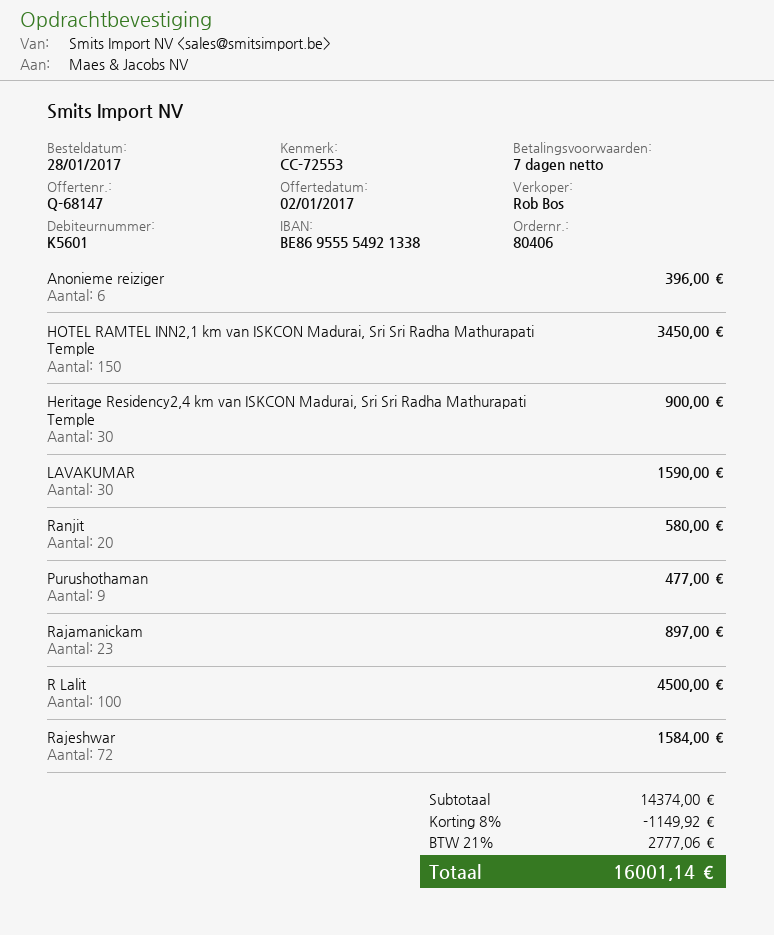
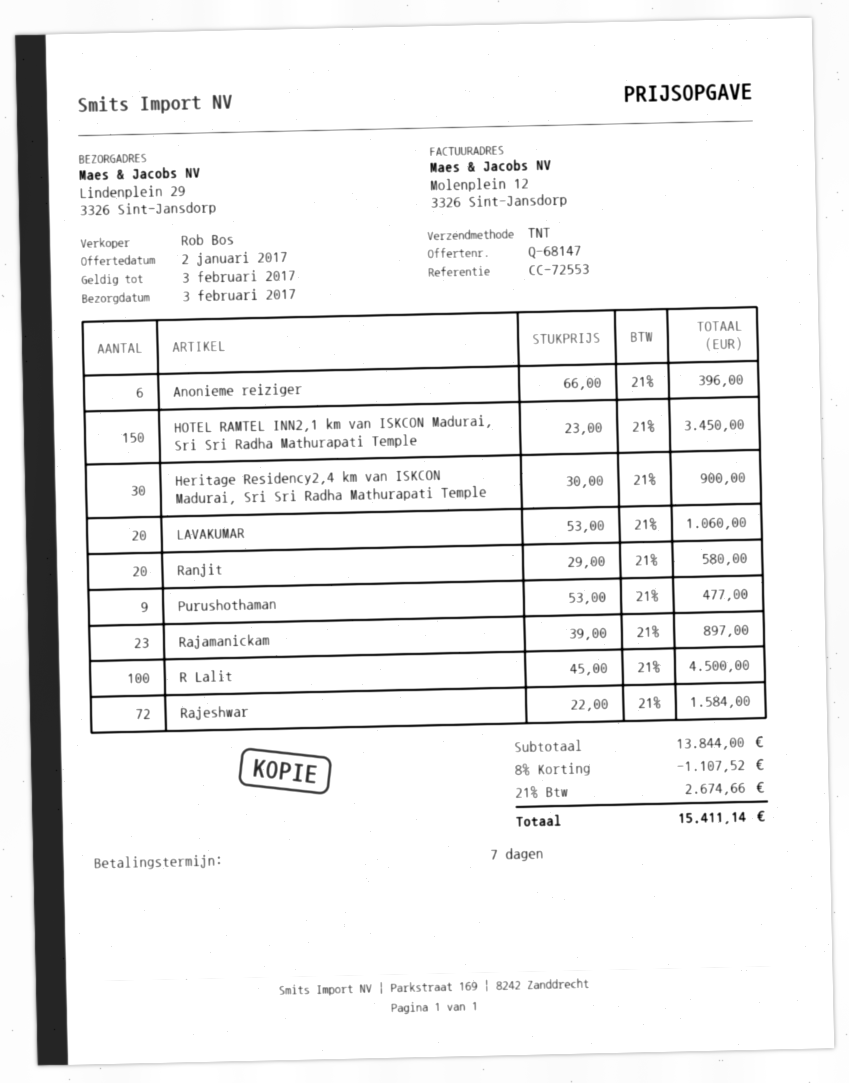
LAVAKUMAR: 30 for 1590.00 -> 20 for 1060.00
subtotal: 14374.00 -> 13844.00
discount: 8% = 1149.92 -> 8% = 1107.52
tax: 21% = 2777.06 -> 21% = 2674.66
total: 16001.14 -> 15411.14

